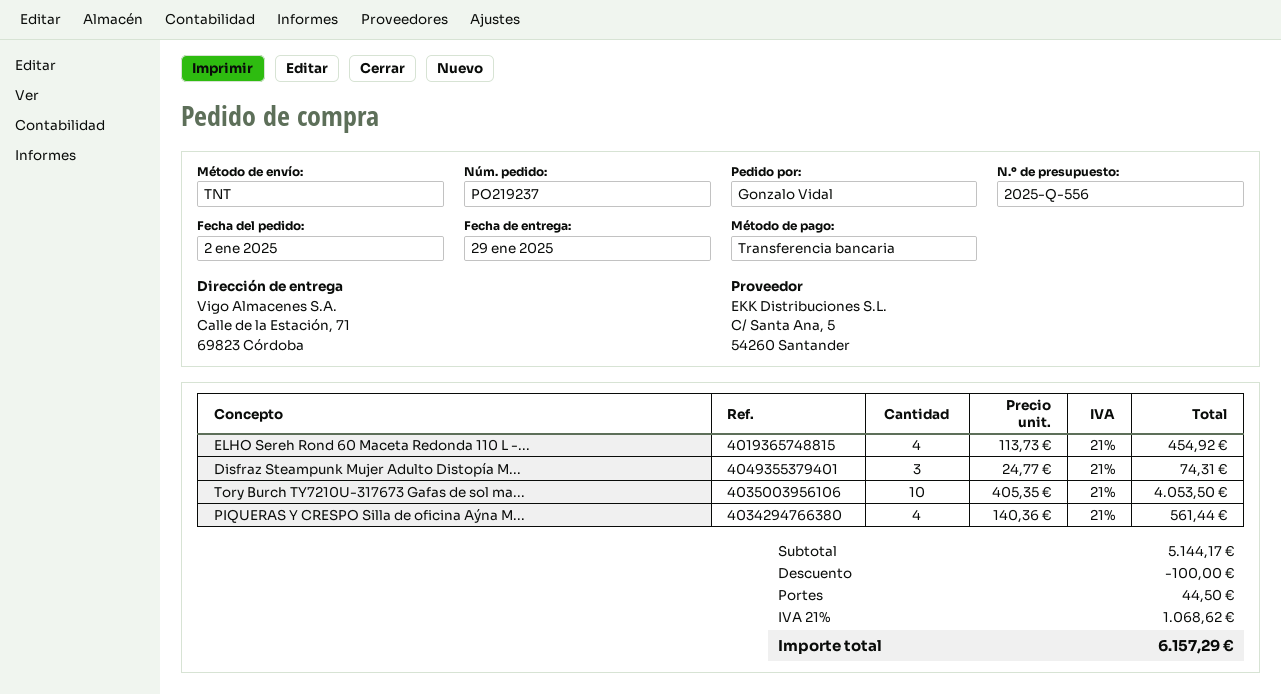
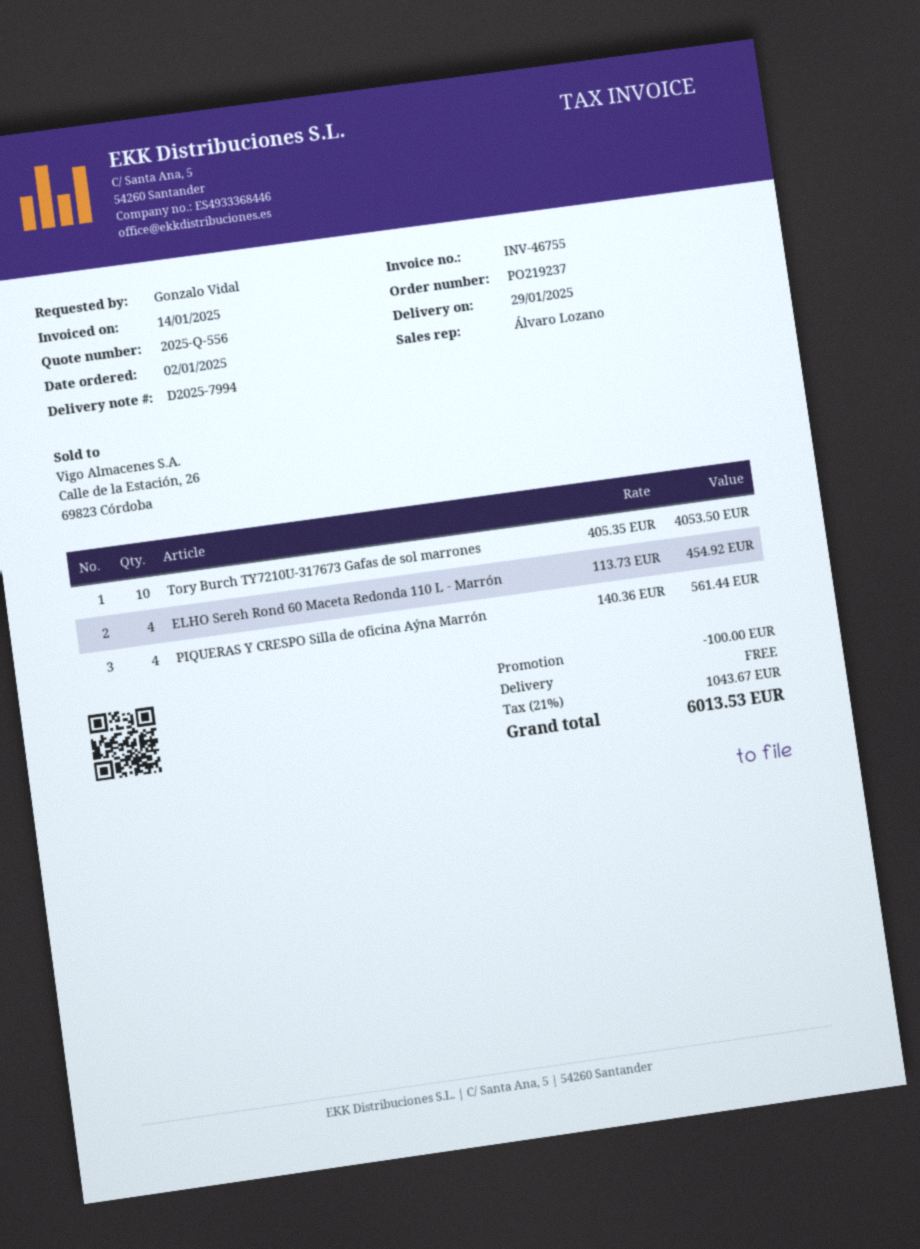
Disfraz Steampunk Mujer Adulto Distopía M...: 3 x 24.77 = 74.31 -> none
shipping: 44.50 -> 0.00
tax: 21% = 1068.62 -> 21% = 1043.67
total: 6157.29 -> 6013.53

